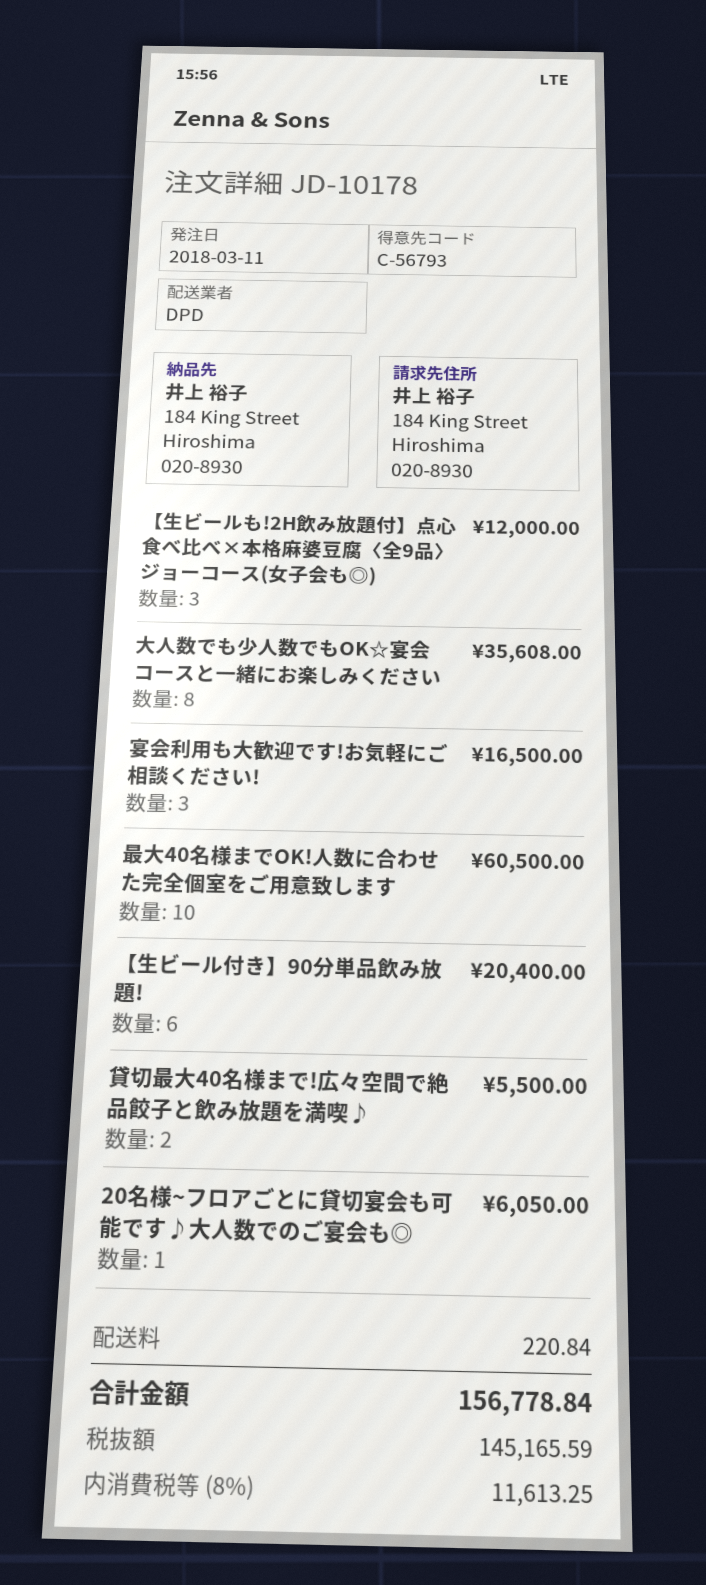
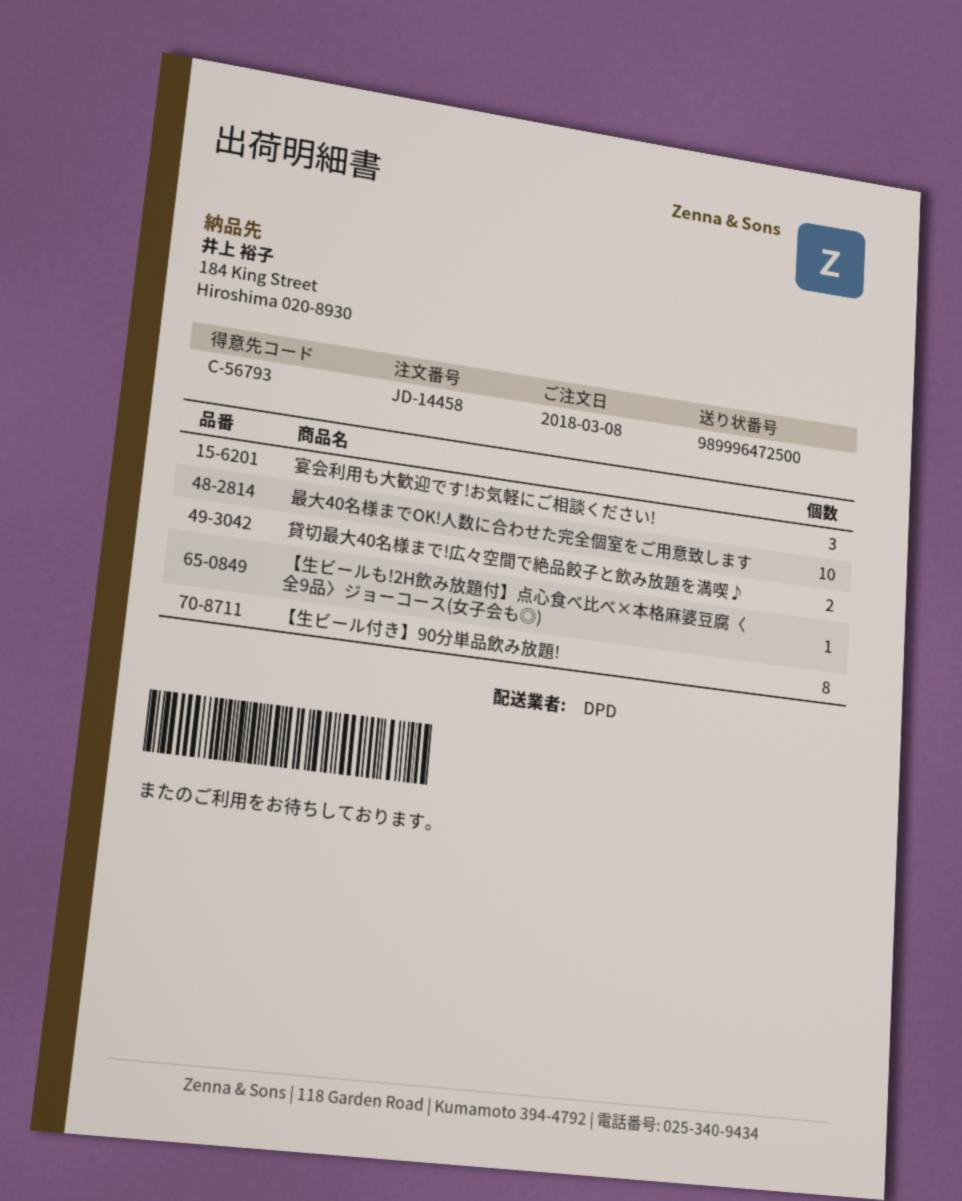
order number: JD-10178 -> JD-14458
order date: 2018-03-11 -> 2018-03-08
【生ビールも!2H飲み放題付】点心食べ比べ×本格麻婆豆腐〈全9品〉ジョーコース(女子会も◎): 3 -> 1
大人数でも少人数でもOK☆宴会コースと一緒にお楽しみください: 8 -> none
【生ビール付き】90分単品飲み放題!: 6 -> 8
20名様~フロアごとに貸切宴会も可能です♪大人数でのご宴会も◎: 1 -> none

